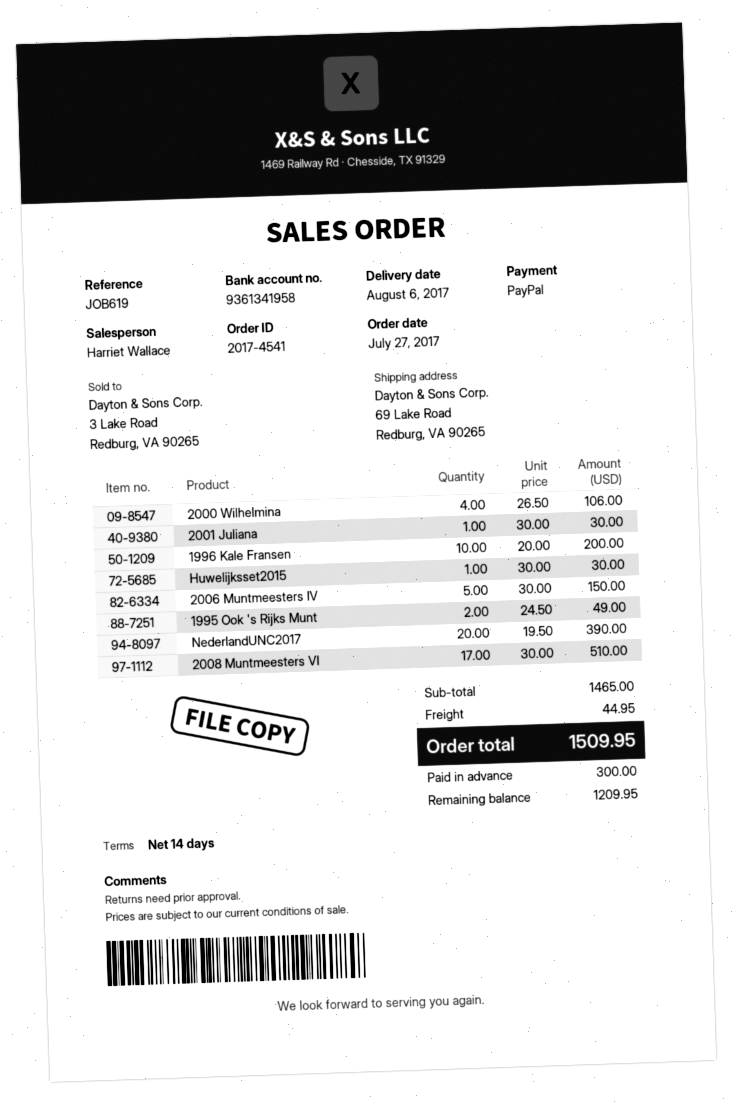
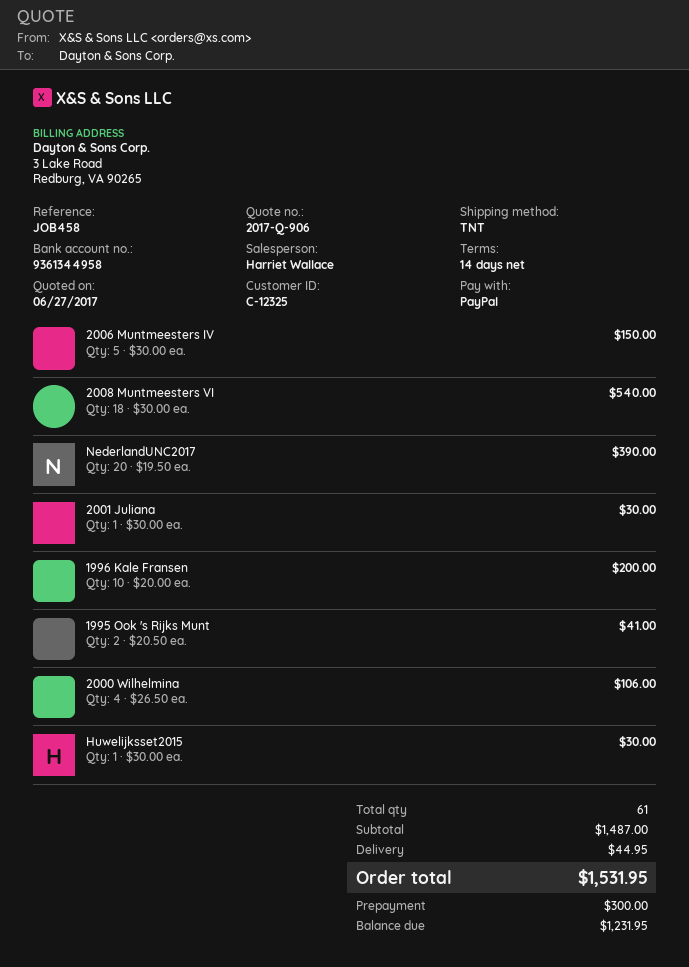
reference: JOB619 -> JOB458
bank account: 9361341958 -> 9361344958
1995 Ook 's Rijks Munt: 2 x 24.50 = 49.00 -> 2 x 20.50 = 41.00
2008 Muntmeesters VI: 17 x 30.00 = 510.00 -> 18 x 30.00 = 540.00
subtotal: 1465.00 -> 1487.00
total: 1509.95 -> 1531.95
balance: 1209.95 -> 1231.95

